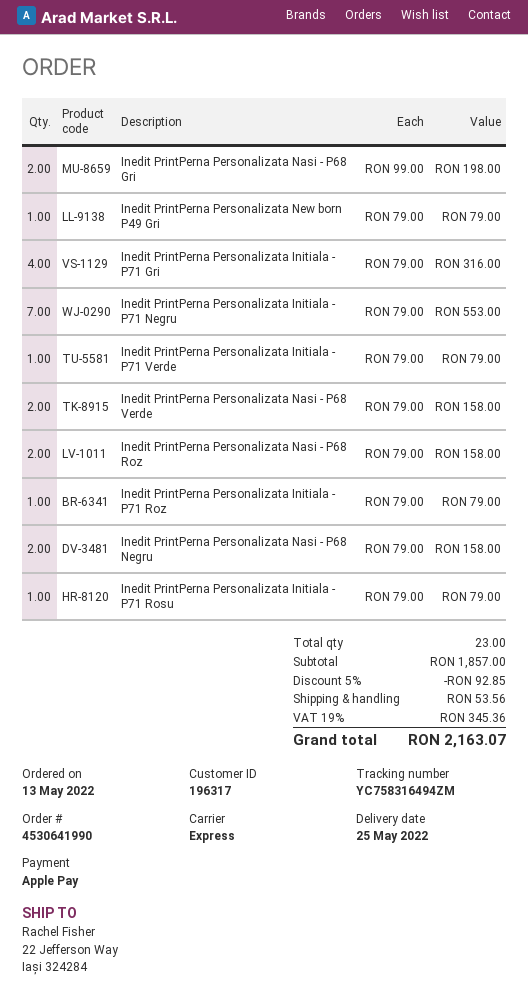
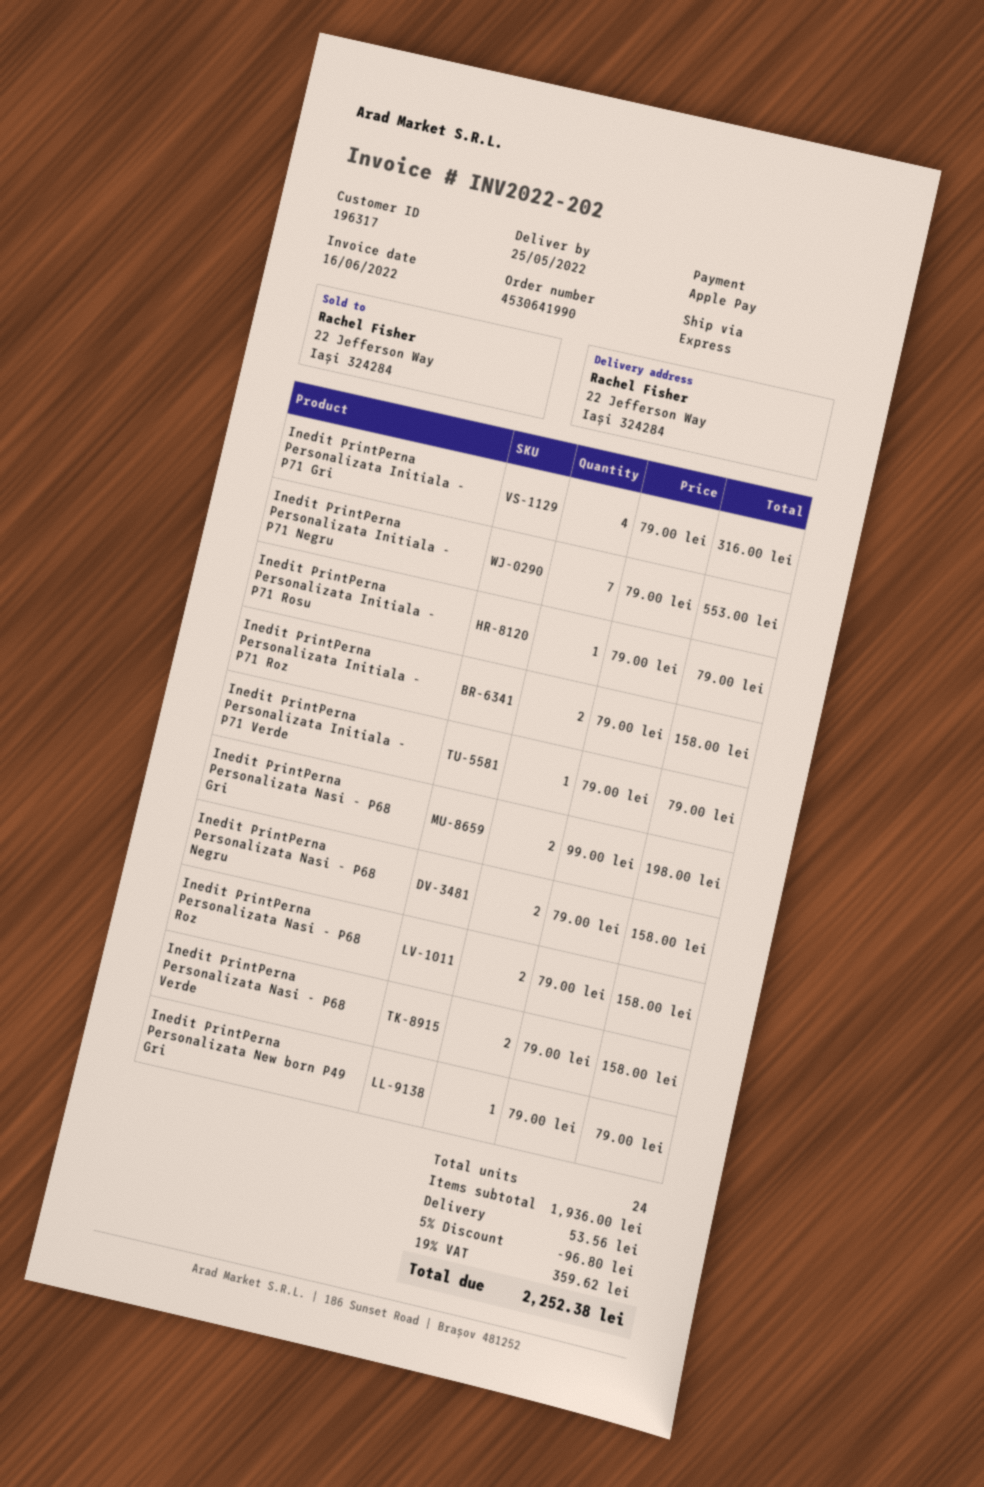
Inedit PrintPerna Personalizata Initiala - P71 Roz: 1 x 79.00 = 79.00 -> 2 x 79.00 = 158.00
total quantity: 23 -> 24
subtotal: 1857.00 -> 1936.00
discount: 5% = 92.85 -> 5% = 96.80
tax: 19% = 345.36 -> 19% = 359.62
total: 2163.07 -> 2252.38

